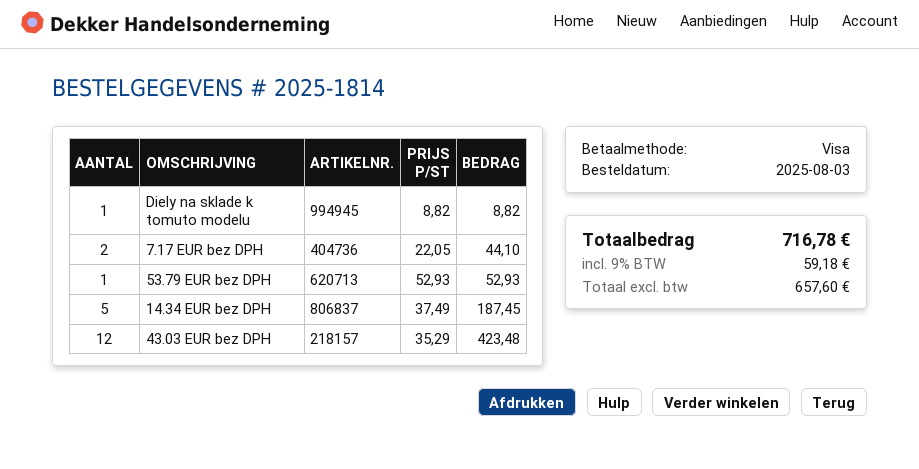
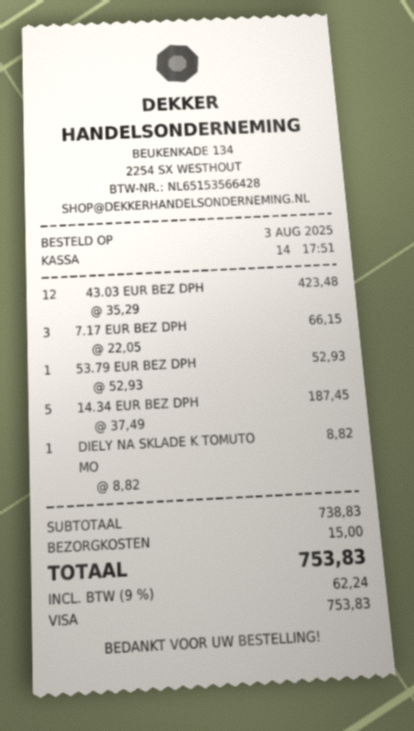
7.17 EUR bez DPH: 2 x 22.05 = 44.10 -> 3 x 22.05 = 66.15
shipping: none -> 15.00
tax: 9% = 59.18 -> 9% = 62.24
total: 716.78 -> 753.83

